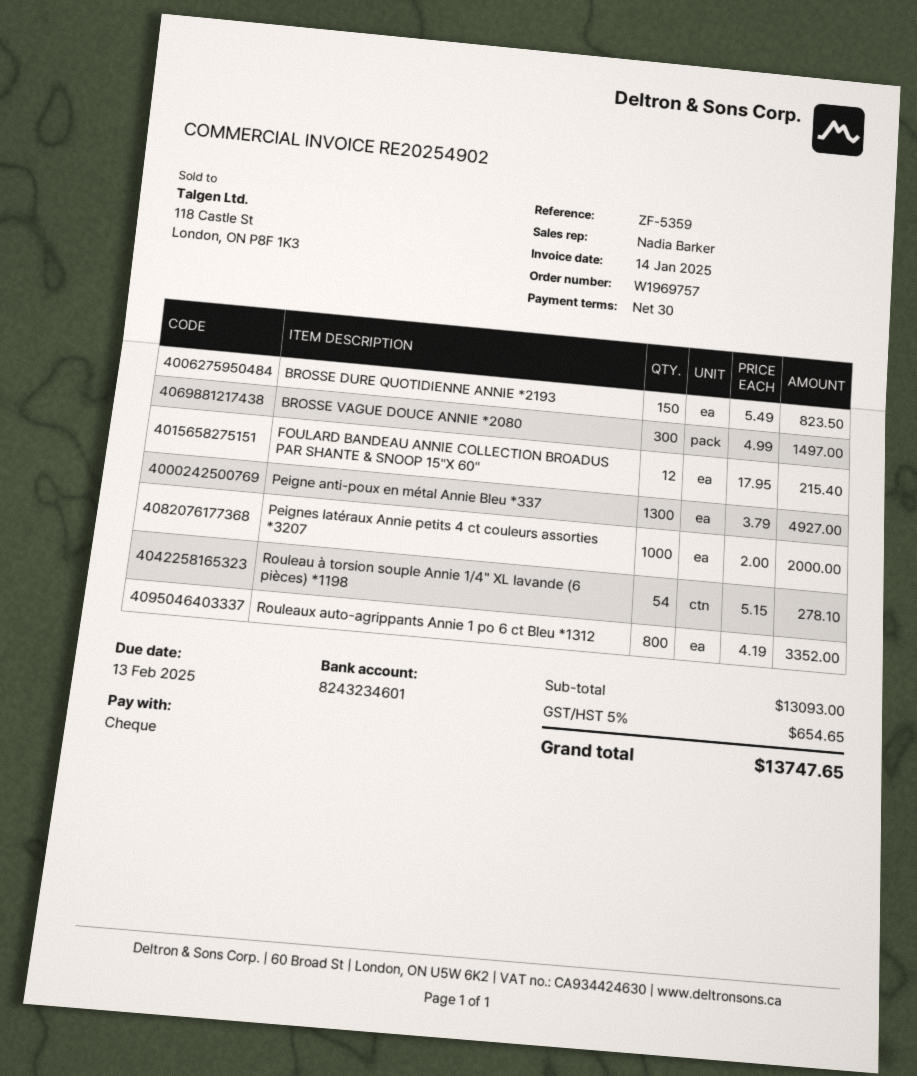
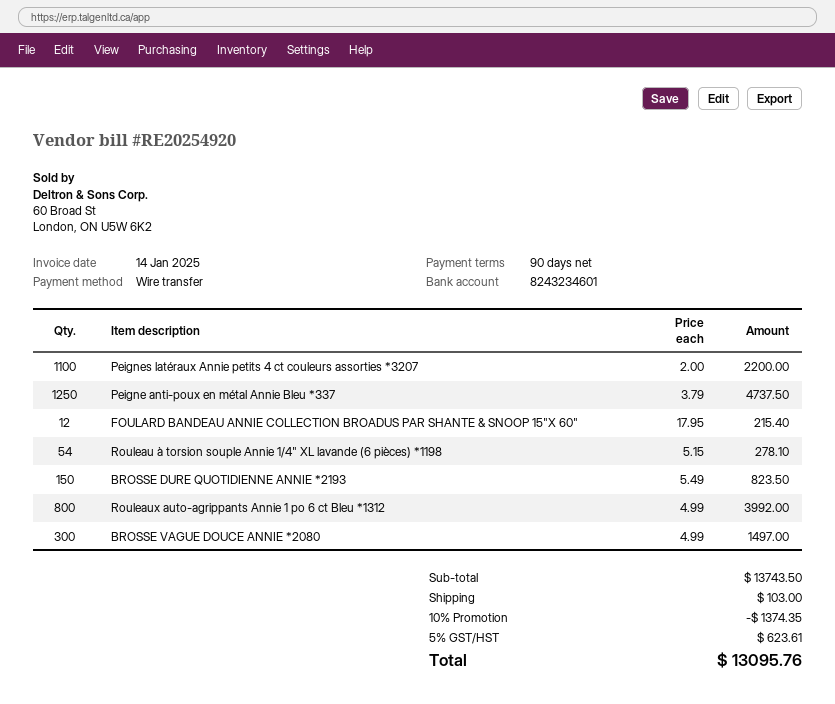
invoice number: RE20254902 -> RE20254920
payment terms: 30 days -> 90 days
payment method: cheque -> bank transfer
Peigne anti-poux en métal Annie Bleu *337: 1300 x 3.79 = 4927.00 -> 1250 x 3.79 = 4737.50
Peignes latéraux Annie petits 4 ct couleurs assorties *3207: 1000 x 2.00 = 2000.00 -> 1100 x 2.00 = 2200.00
Rouleaux auto-agrippants Annie 1 po 6 ct Bleu *1312: 800 x 4.19 = 3352.00 -> 800 x 4.99 = 3992.00
subtotal: 13093.00 -> 13743.50
discount: none -> 10% = 1374.35
shipping: none -> 103.00
tax: 5% = 654.65 -> 5% = 623.61
total: 13747.65 -> 13095.76

